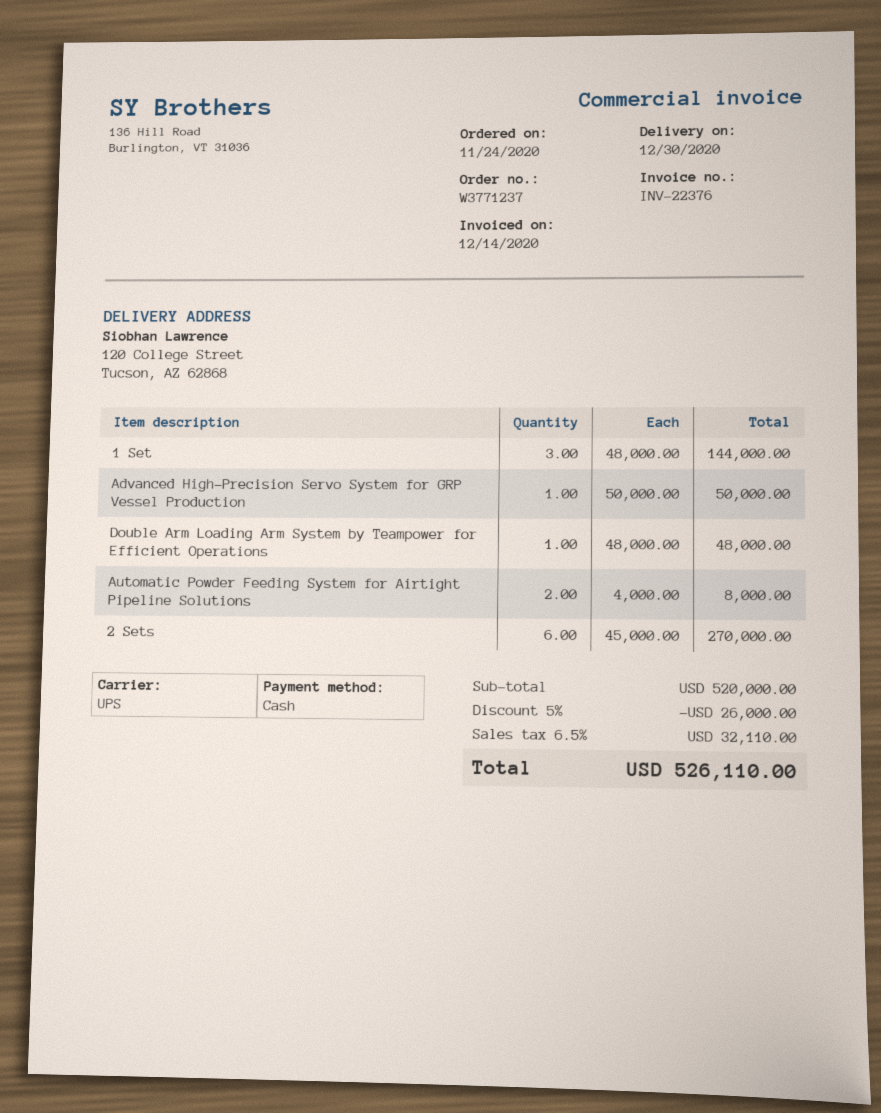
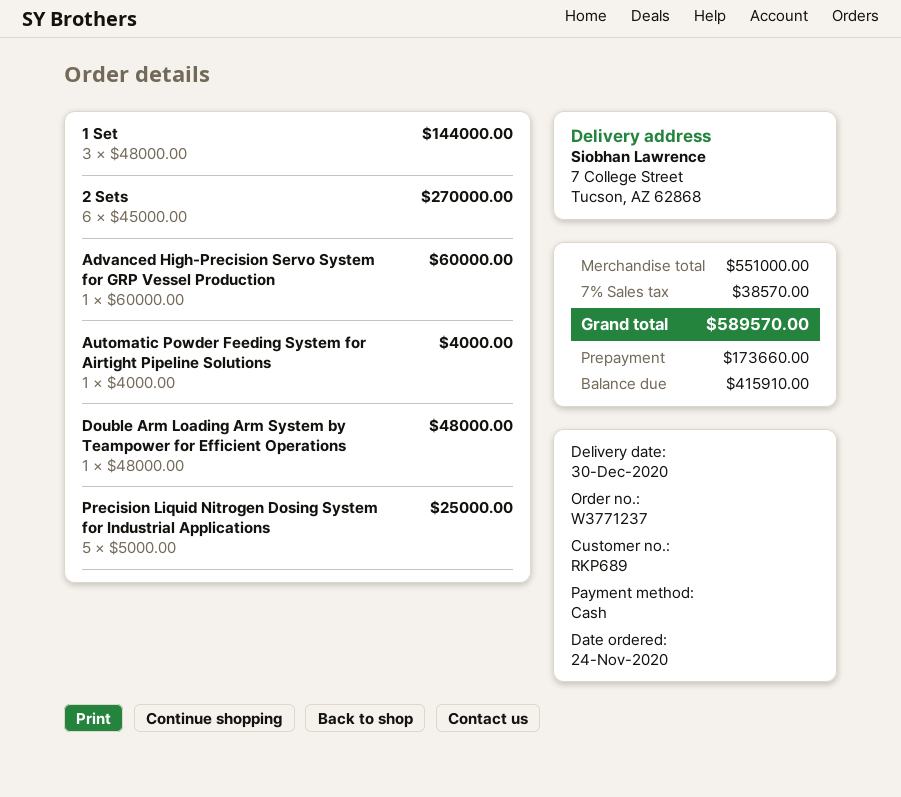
ship to: 120 College Street, Tucson, AZ 62868 -> 7 College Street, Tucson, AZ 62868
Advanced High-Precision Servo System for GRP Vessel Production: 1 x 50000.00 = 50000.00 -> 1 x 60000.00 = 60000.00
Automatic Powder Feeding System for Airtight Pipeline Solutions: 2 x 4000.00 = 8000.00 -> 1 x 4000.00 = 4000.00
Precision Liquid Nitrogen Dosing System for Industrial Applications: none -> 5 x 5000.00 = 25000.00
subtotal: 520000.00 -> 551000.00
discount: 5% = 26000.00 -> none
tax: 6.5% = 32110.00 -> 7% = 38570.00
total: 526110.00 -> 589570.00

